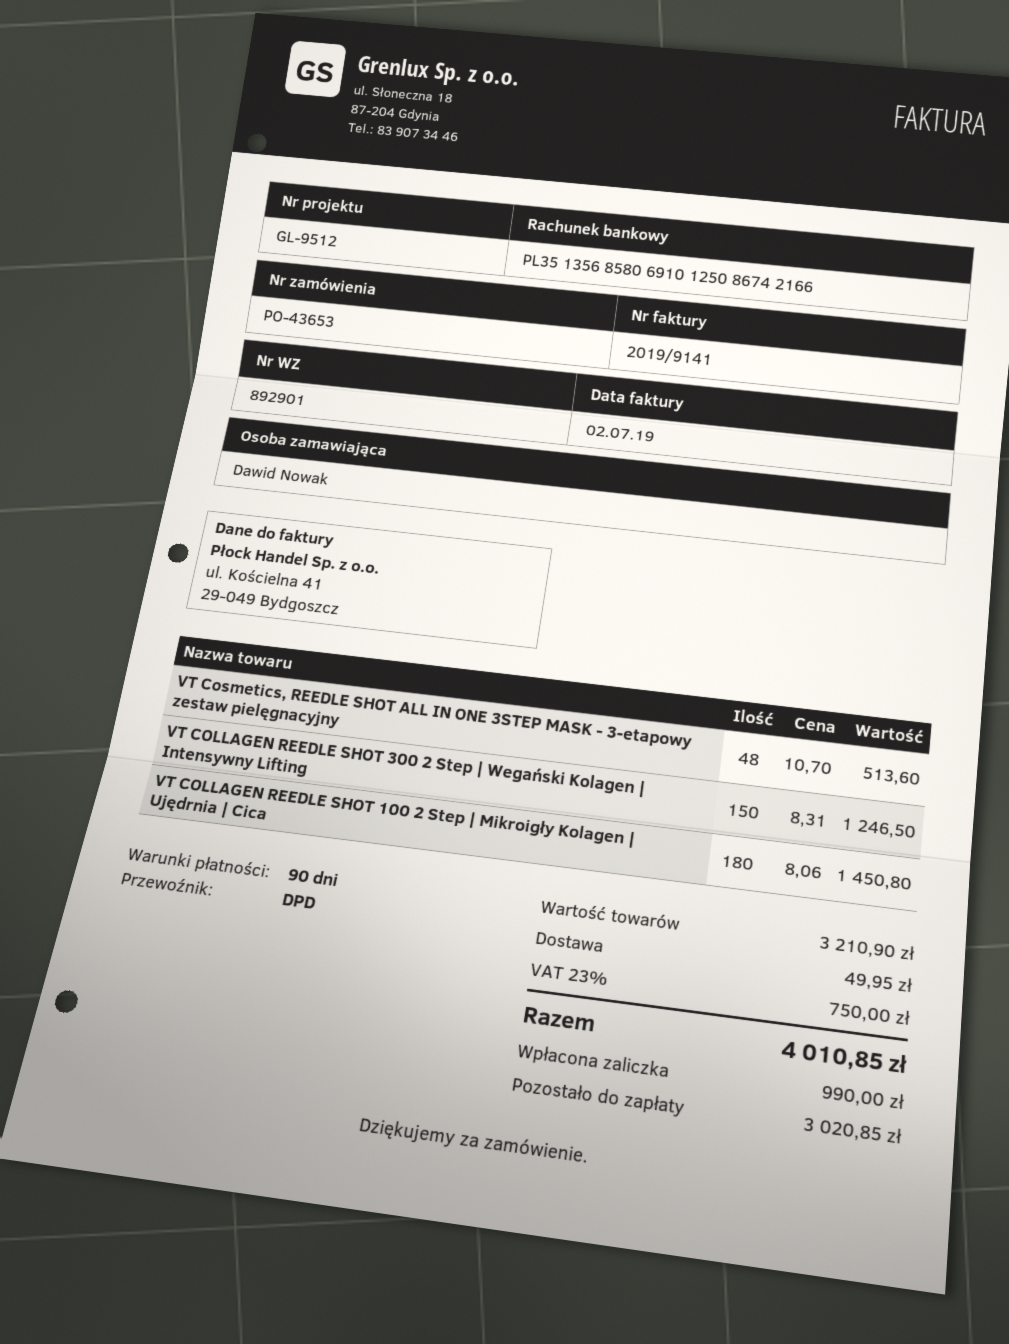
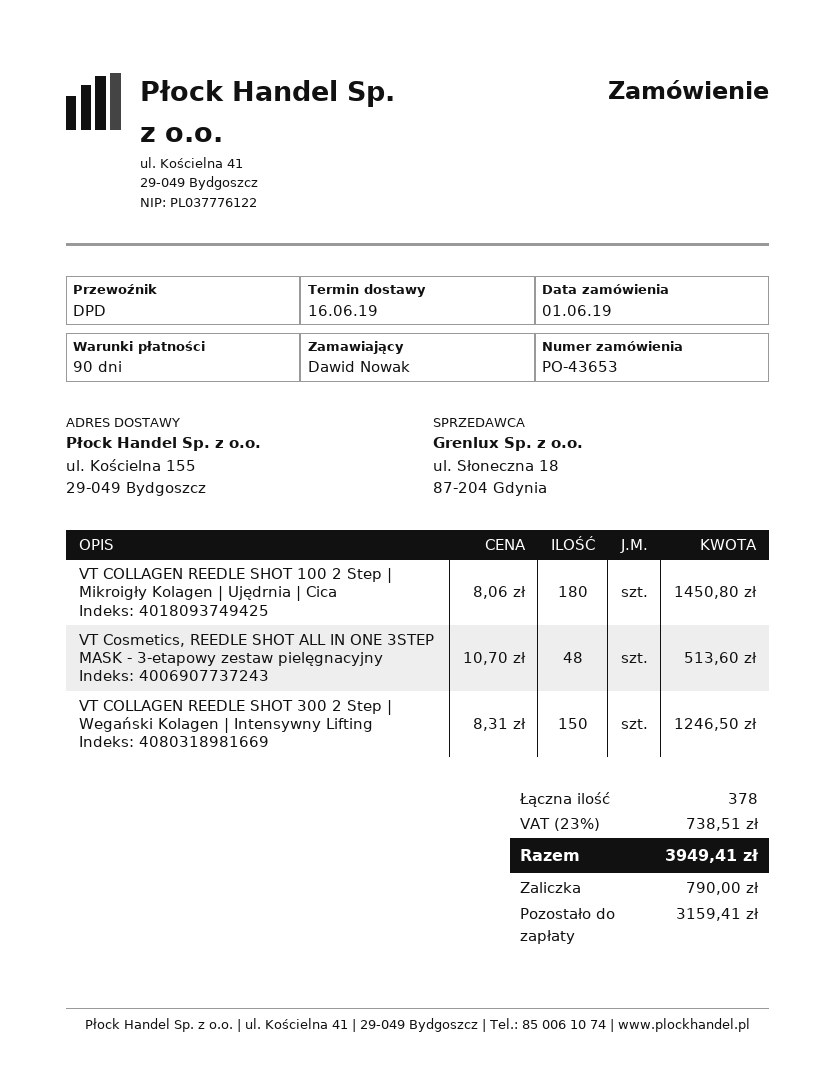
shipping: 49.95 -> none
tax: 23% = 750.00 -> 23% = 738.51
total: 4010.85 -> 3949.41
deposit: 990.00 -> 790.00
balance: 3020.85 -> 3159.41

